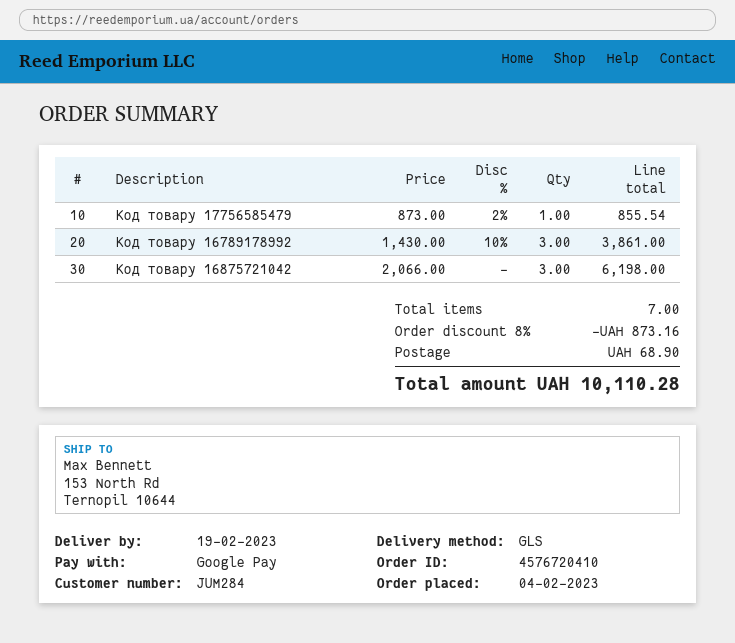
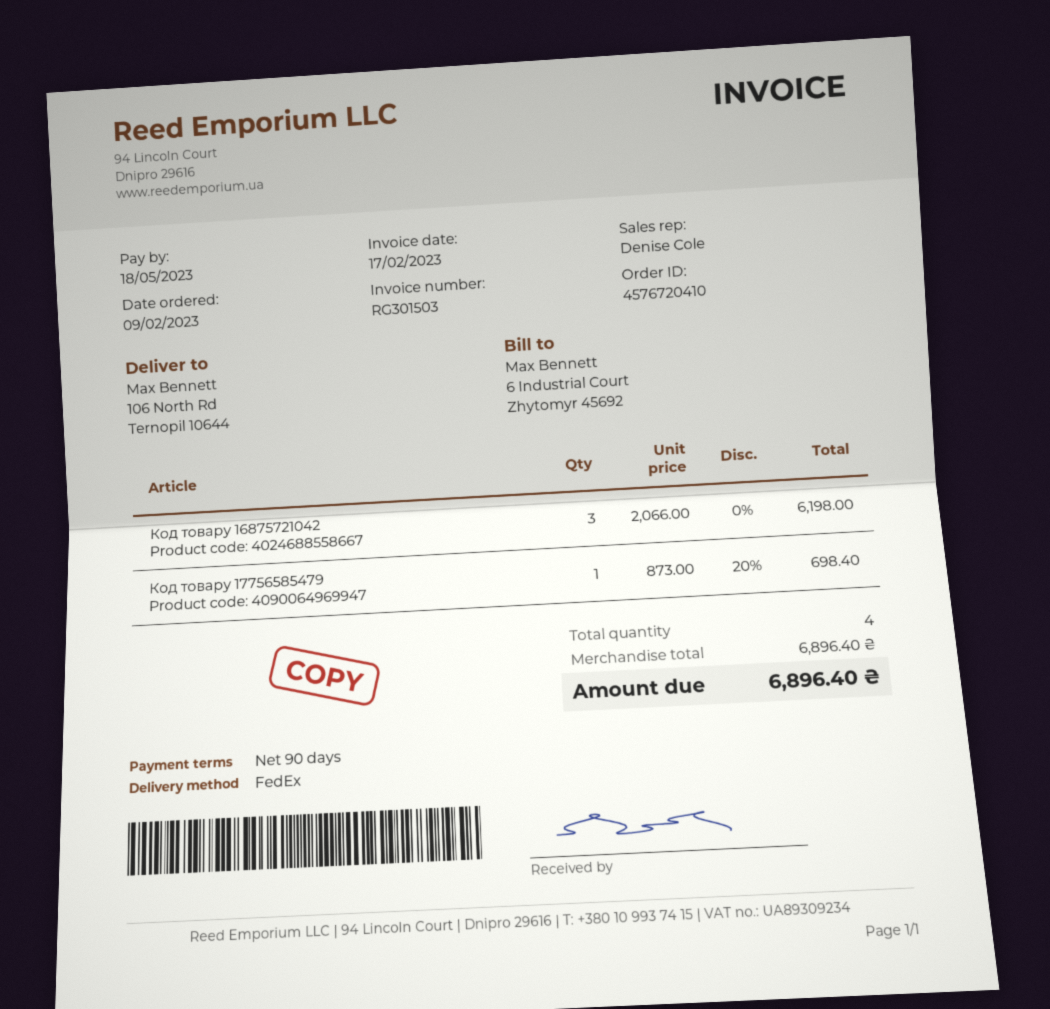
order date: 2023-02-04 -> 2023-02-09
shipping method: GLS -> FedEx
ship to: 153 North Rd, Ternopil 10644 -> 106 North Rd, Ternopil 10644
Код товару 17756585479: 1 x 873.00 - 2% = 855.54 -> 1 x 873.00 - 20% = 698.40
Код товару 16789178992: 3 x 1430.00 - 10% = 3861.00 -> none
total quantity: 7 -> 4
discount: 8% = 873.16 -> none
shipping: 68.90 -> none
total: 10110.28 -> 6896.40

